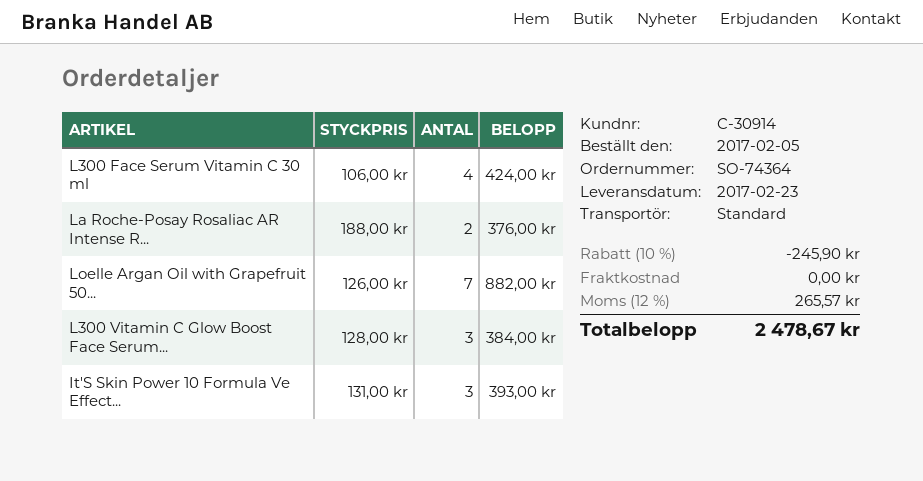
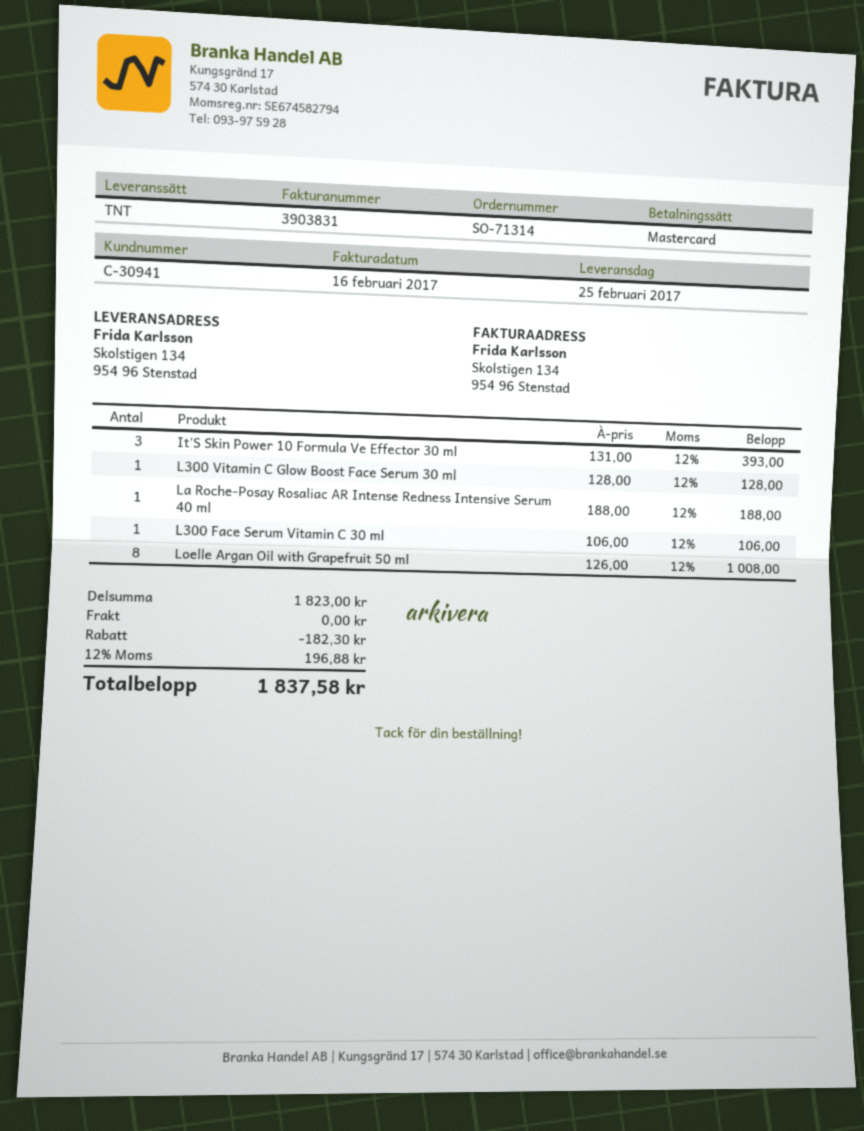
order number: SO-74364 -> SO-71314
delivery date: 2017-02-23 -> 2017-02-25
customer number: C-30914 -> C-30941
shipping method: standard -> TNT
L300 Face Serum Vitamin C 30 ml: 4 x 106.00 = 424.00 -> 1 x 106.00 = 106.00
La Roche-Posay Rosaliac AR Intense R...: 2 x 188.00 = 376.00 -> 1 x 188.00 = 188.00
Loelle Argan Oil with Grapefruit 50...: 7 x 126.00 = 882.00 -> 8 x 126.00 = 1008.00
L300 Vitamin C Glow Boost Face Serum...: 3 x 128.00 = 384.00 -> 1 x 128.00 = 128.00
discount: 245.90 -> 182.30
tax: 12% = 265.57 -> 12% = 196.88
total: 2478.67 -> 1837.58

